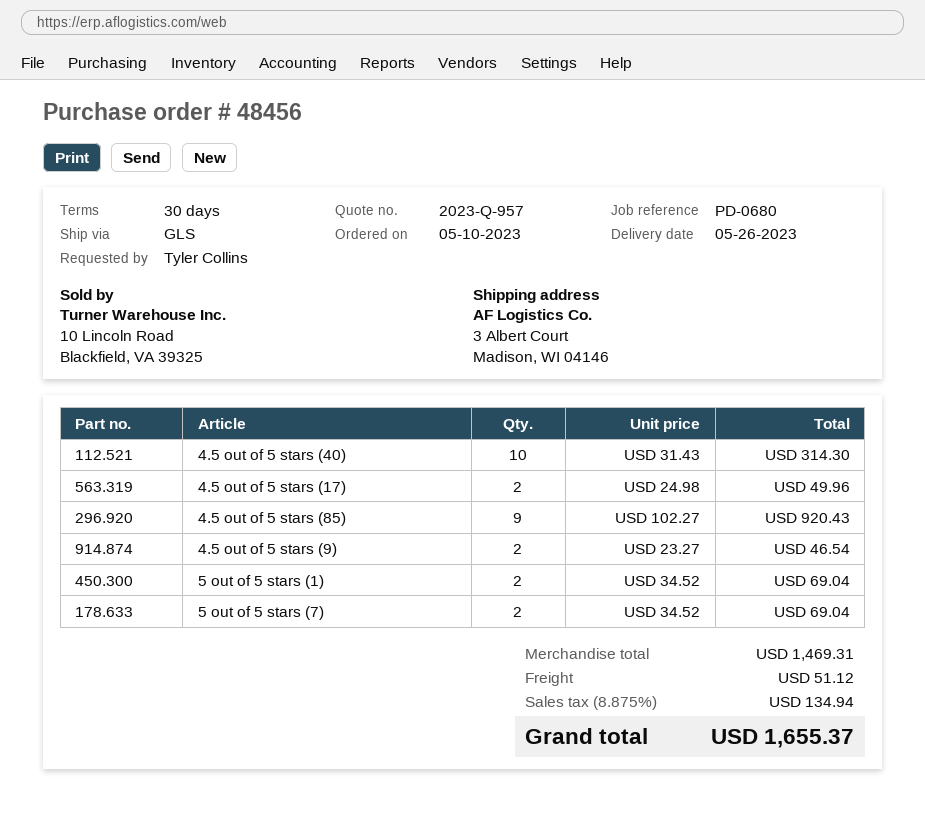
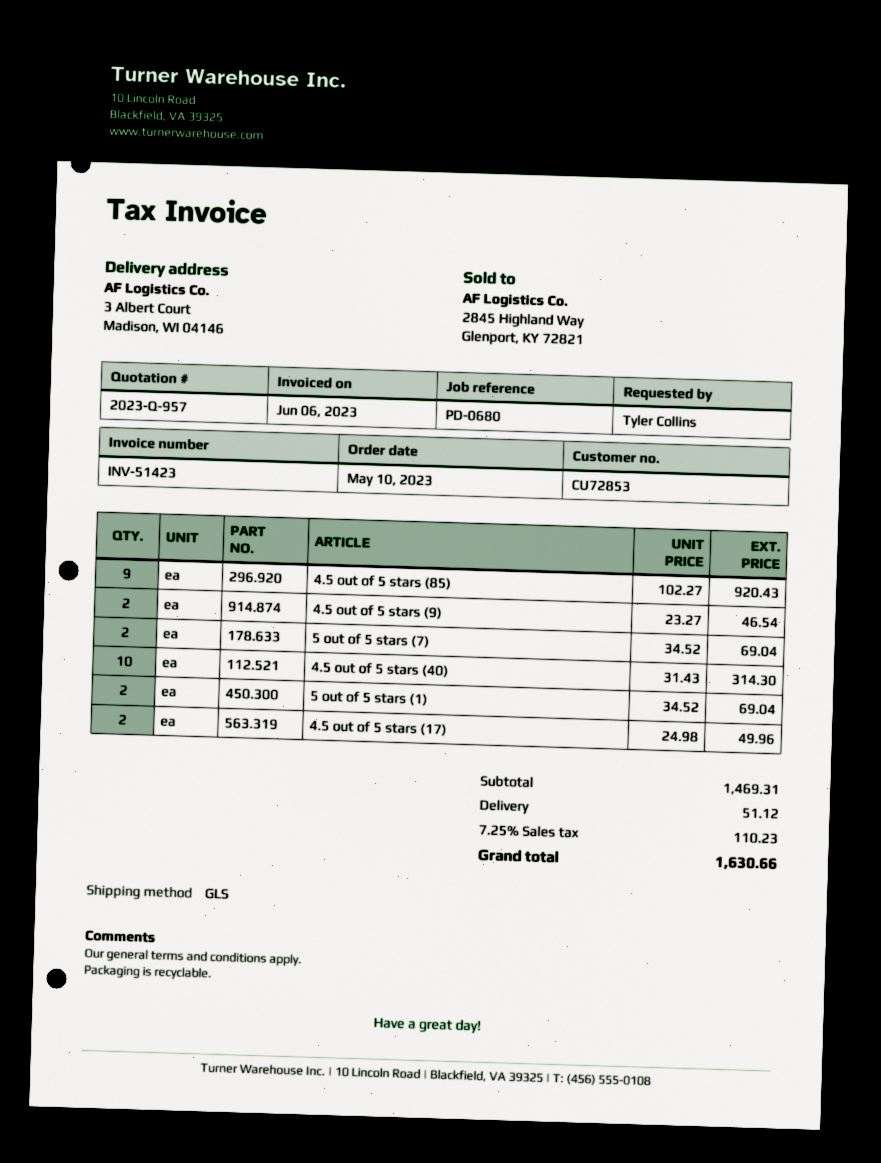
tax: 8.875% = 134.94 -> 7.25% = 110.23
total: 1655.37 -> 1630.66

